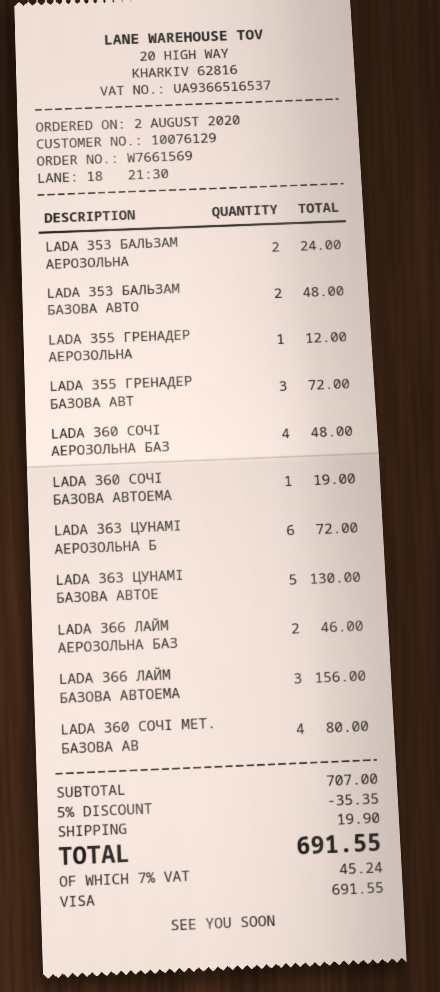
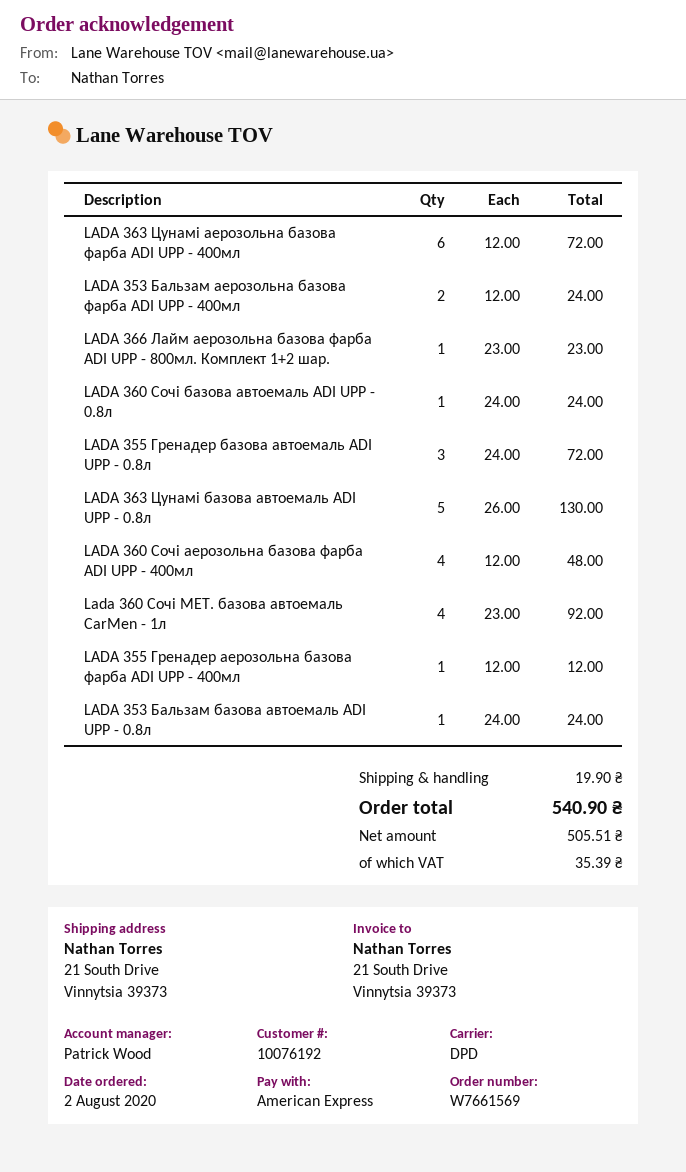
customer number: 10076129 -> 10076192
payment method: Visa -> American Express
LADA 353 БАЛЬЗАМ БАЗОВА АВТО: 2 for 48.00 -> 1 for 24.00
LADA 360 СОЧІ БАЗОВА АВТОЕМА: 1 for 19.00 -> 1 for 24.00
LADA 366 ЛАЙМ АЕРОЗОЛЬНА БАЗ: 2 for 46.00 -> 1 for 23.00
LADA 366 ЛАЙМ БАЗОВА АВТОЕМА: 3 for 156.00 -> none
LADA 360 СОЧІ MET. БАЗОВА АВ: 4 for 80.00 -> 4 for 92.00
discount: 5% = 35.35 -> none
tax: 45.24 -> 35.39
total: 691.55 -> 540.90

